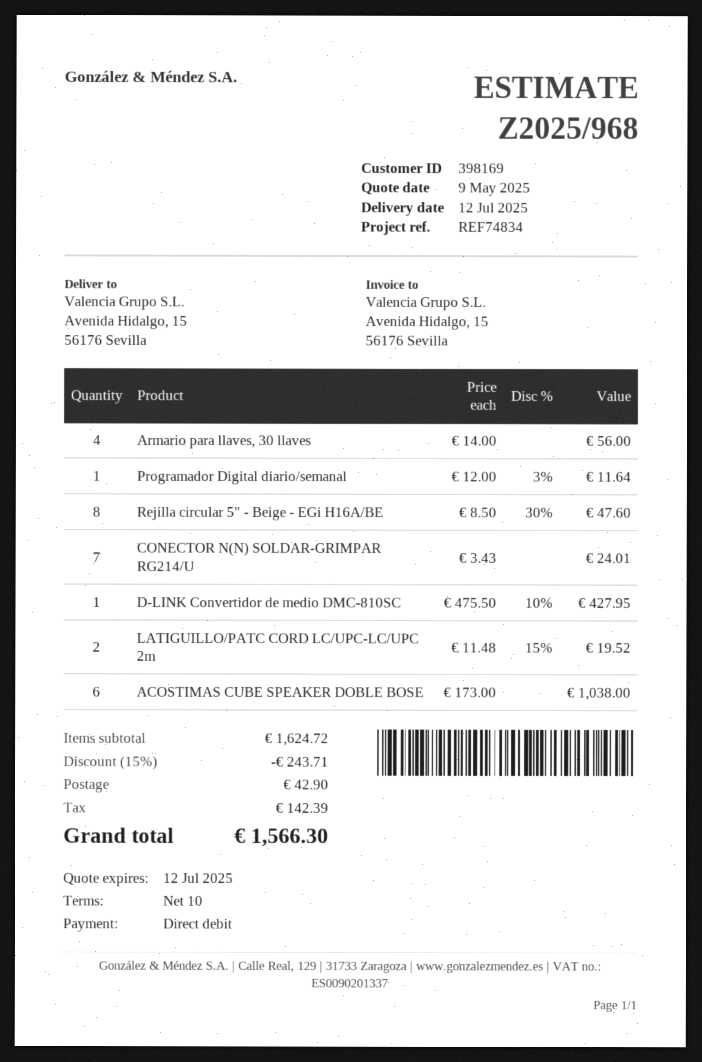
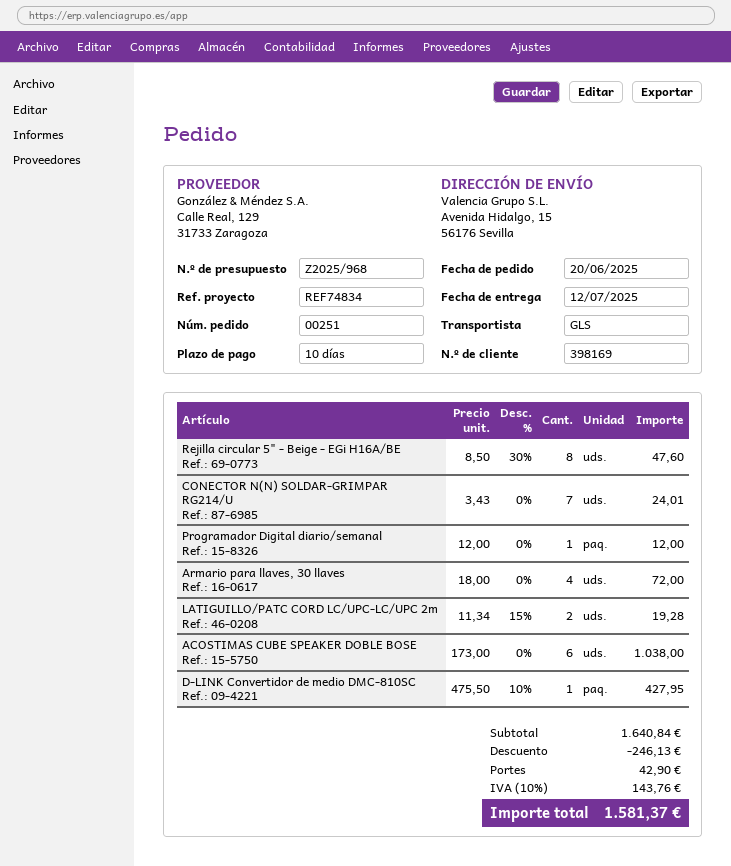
Armario para llaves, 30 llaves: 4 x 14.00 = 56.00 -> 4 x 18.00 = 72.00
Programador Digital diario/semanal: 1 x 12.00 - 3% = 11.64 -> 1 x 12.00 = 12.00
LATIGUILLO/PATC CORD LC/UPC-LC/UPC 2m: 2 x 11.48 - 15% = 19.52 -> 2 x 11.34 - 15% = 19.28
subtotal: 1624.72 -> 1640.84
discount: 243.71 -> 246.13
tax: 142.39 -> 143.76
total: 1566.30 -> 1581.37

